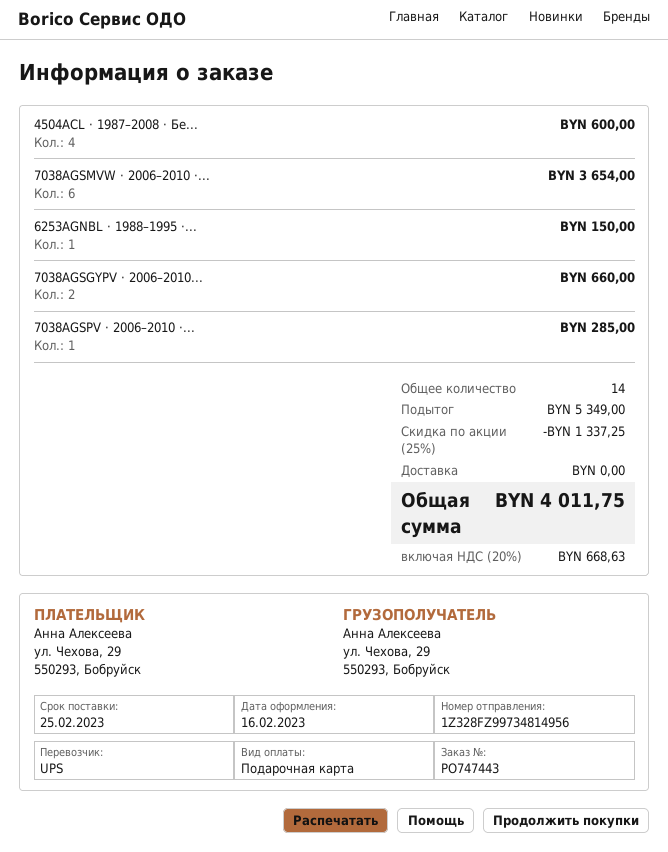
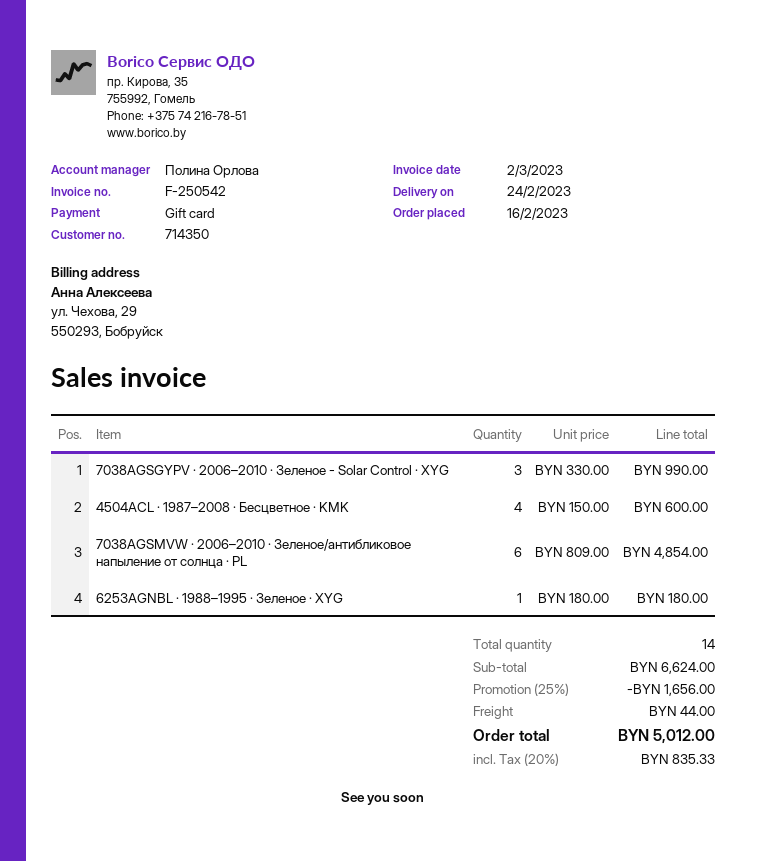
delivery date: 2023-02-25 -> 2023-02-24
7038AGSMVW · 2006–2010 ·...: 6 for 3654.00 -> 6 for 4854.00
6253AGNBL · 1988–1995 ·...: 1 for 150.00 -> 1 for 180.00
7038AGSGYPV · 2006–2010...: 2 for 660.00 -> 3 for 990.00
7038AGSPV · 2006–2010 ·...: 1 for 285.00 -> none
subtotal: 5349.00 -> 6624.00
discount: 25% = 1337.25 -> 25% = 1656.00
shipping: 0.00 -> 44.00
tax: 20% = 668.63 -> 20% = 835.33
total: 4011.75 -> 5012.00

